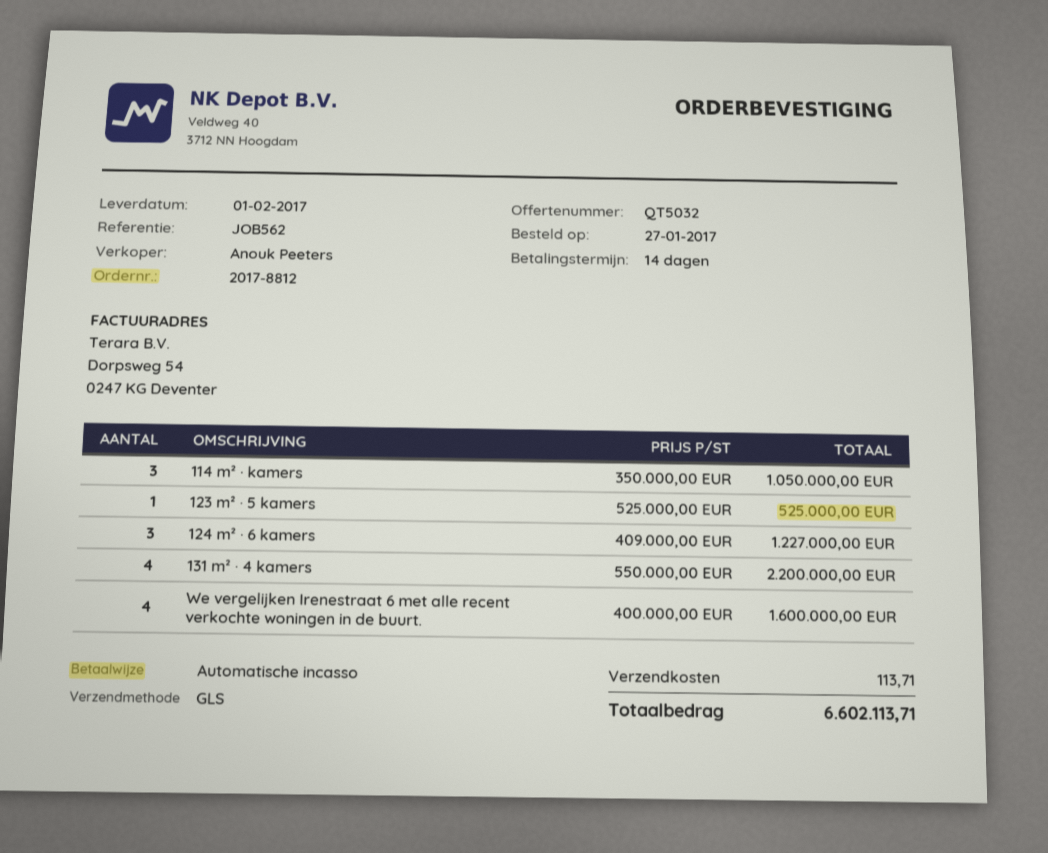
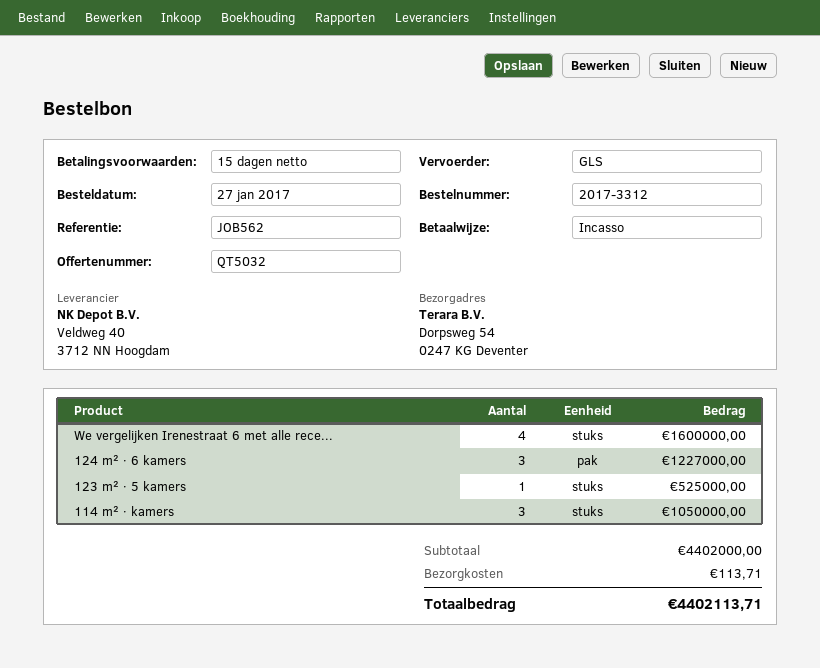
order number: 2017-8812 -> 2017-3312
payment terms: 14 days -> 15 days
131 m² · 4 kamers: 4 for 2200000.00 -> none
total: 6602113.71 -> 4402113.71

